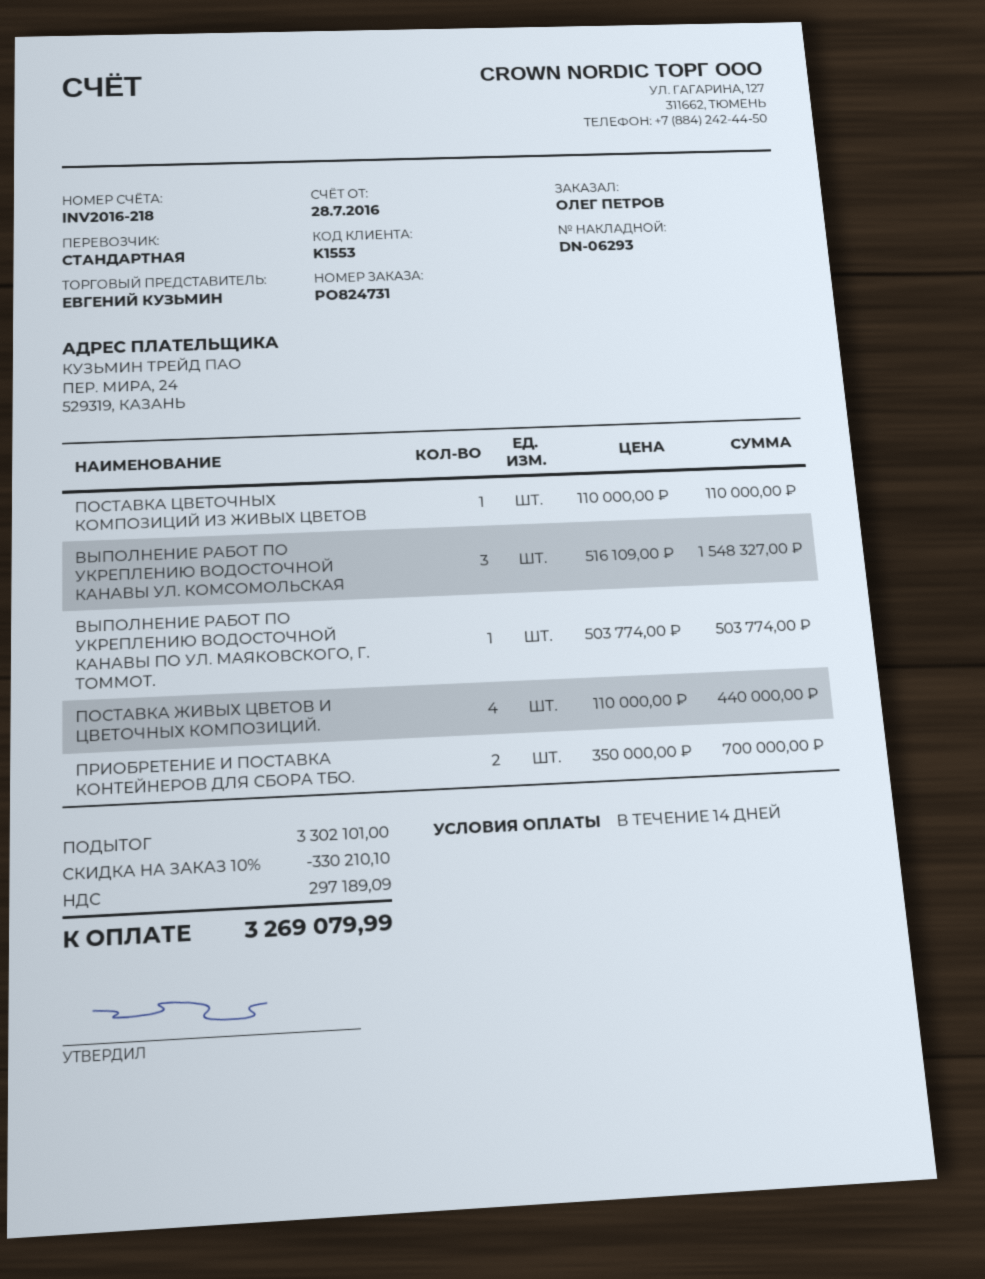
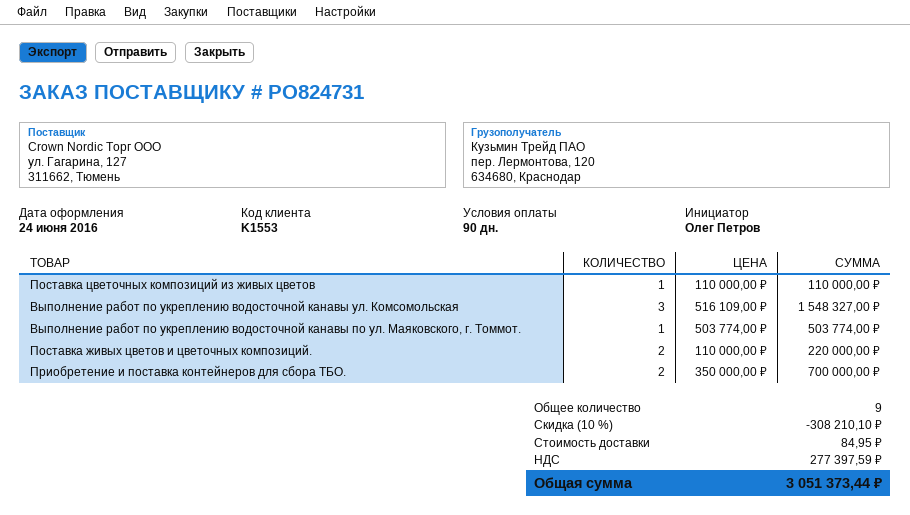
payment terms: 14 days -> 90 days
ПОСТАВКА ЖИВЫХ ЦВЕТОВ И ЦВЕТОЧНЫХ КОМПОЗИЦИЙ.: 4 x 110000.00 = 440000.00 -> 2 x 110000.00 = 220000.00
discount: 10% = 330210.10 -> 10% = 308210.10
shipping: none -> 84.95
tax: 297189.09 -> 277397.59
total: 3269079.99 -> 3051373.44

